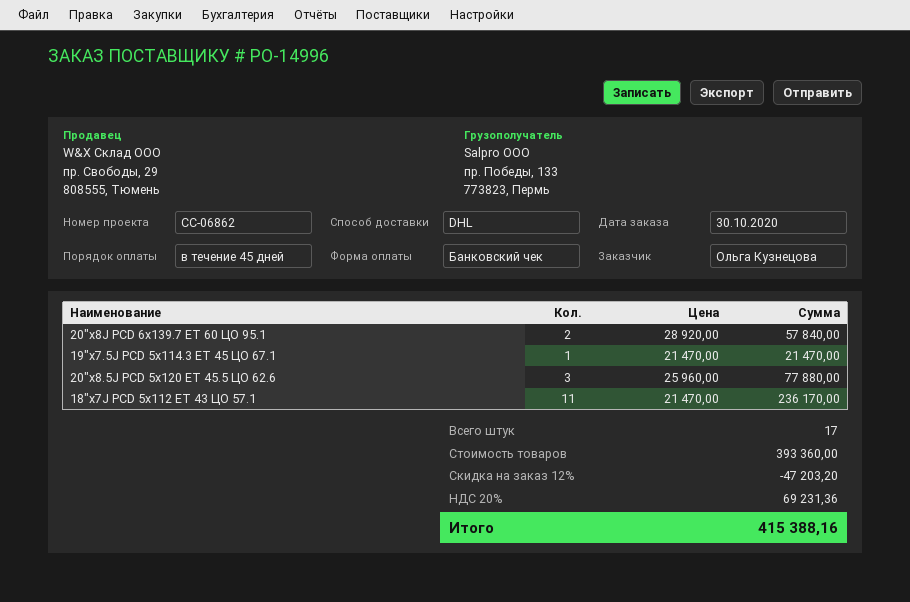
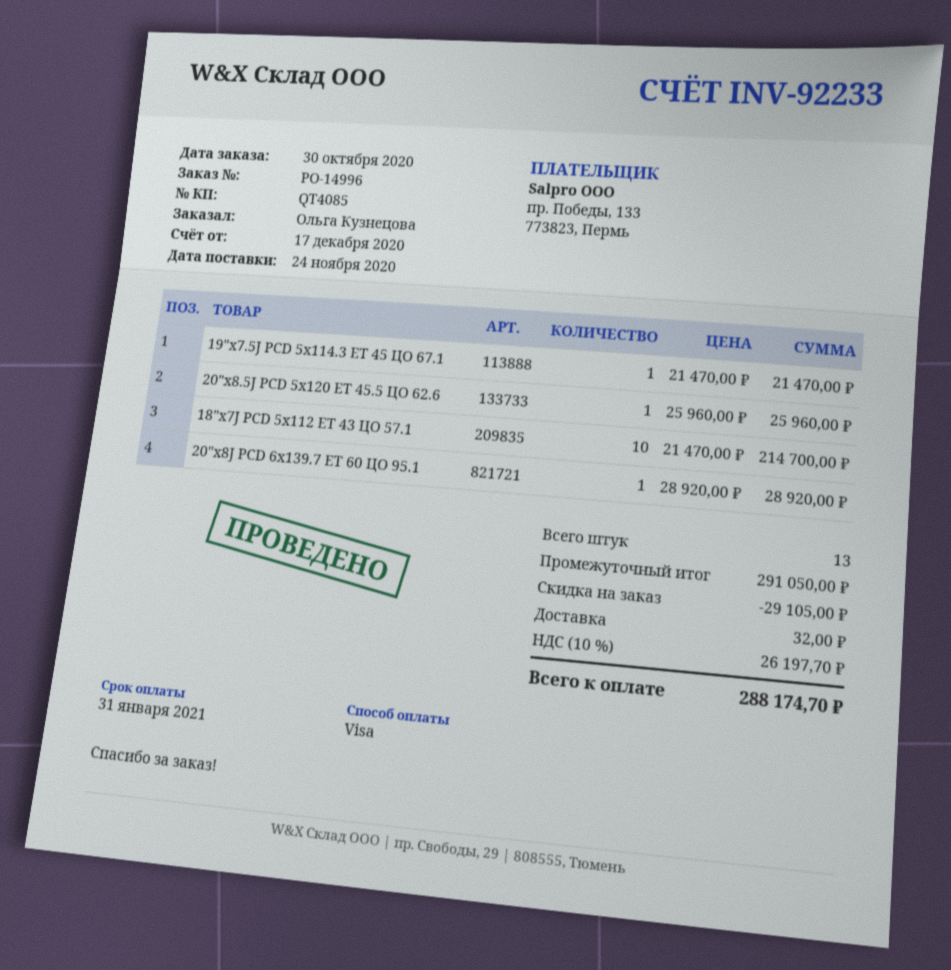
payment method: cheque -> Visa
20"x8J PCD 6x139.7 ЕТ 60 ЦО 95.1: 2 x 28920.00 = 57840.00 -> 1 x 28920.00 = 28920.00
20"x8.5J PCD 5x120 ЕТ 45.5 ЦО 62.6: 3 x 25960.00 = 77880.00 -> 1 x 25960.00 = 25960.00
18"x7J PCD 5x112 ЕТ 43 ЦО 57.1: 11 x 21470.00 = 236170.00 -> 10 x 21470.00 = 214700.00
total quantity: 17 -> 13
subtotal: 393360.00 -> 291050.00
discount: 47203.20 -> 29105.00
shipping: none -> 32.00
tax: 20% = 69231.36 -> 10% = 26197.70
total: 415388.16 -> 288174.70

